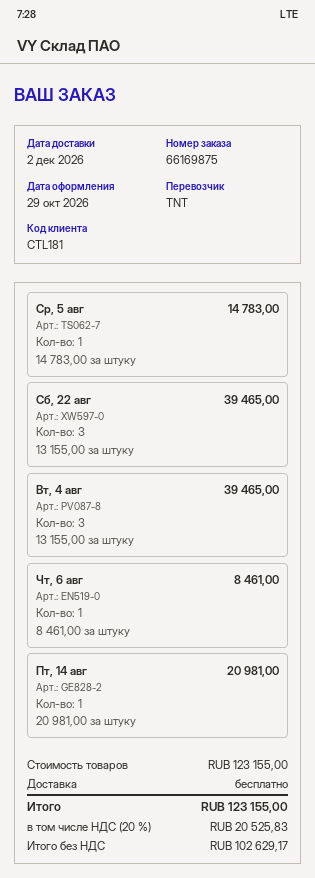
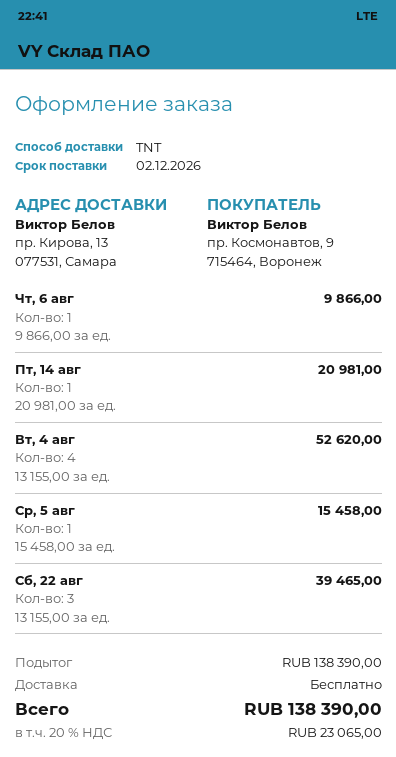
Ср, 5 авг: 1 x 14783.00 = 14783.00 -> 1 x 15458.00 = 15458.00
Вт, 4 авг: 3 x 13155.00 = 39465.00 -> 4 x 13155.00 = 52620.00
Чт, 6 авг: 1 x 8461.00 = 8461.00 -> 1 x 9866.00 = 9866.00
subtotal: 123155.00 -> 138390.00
tax: 20% = 20525.83 -> 20% = 23065.00
total: 123155.00 -> 138390.00

